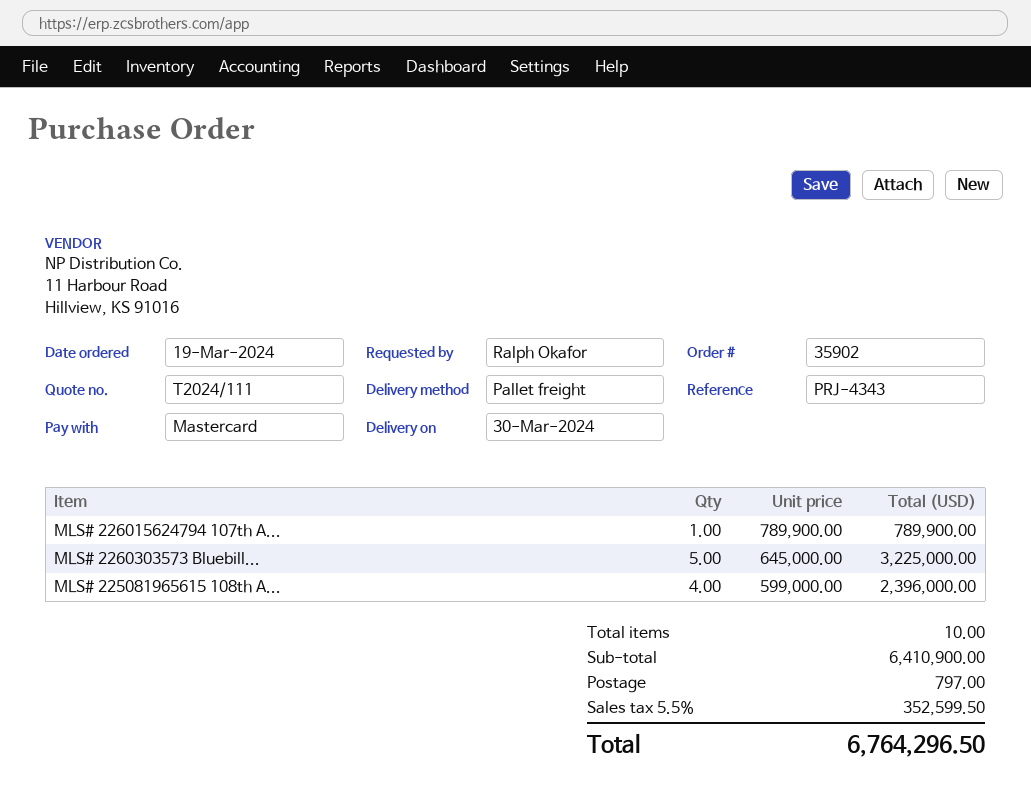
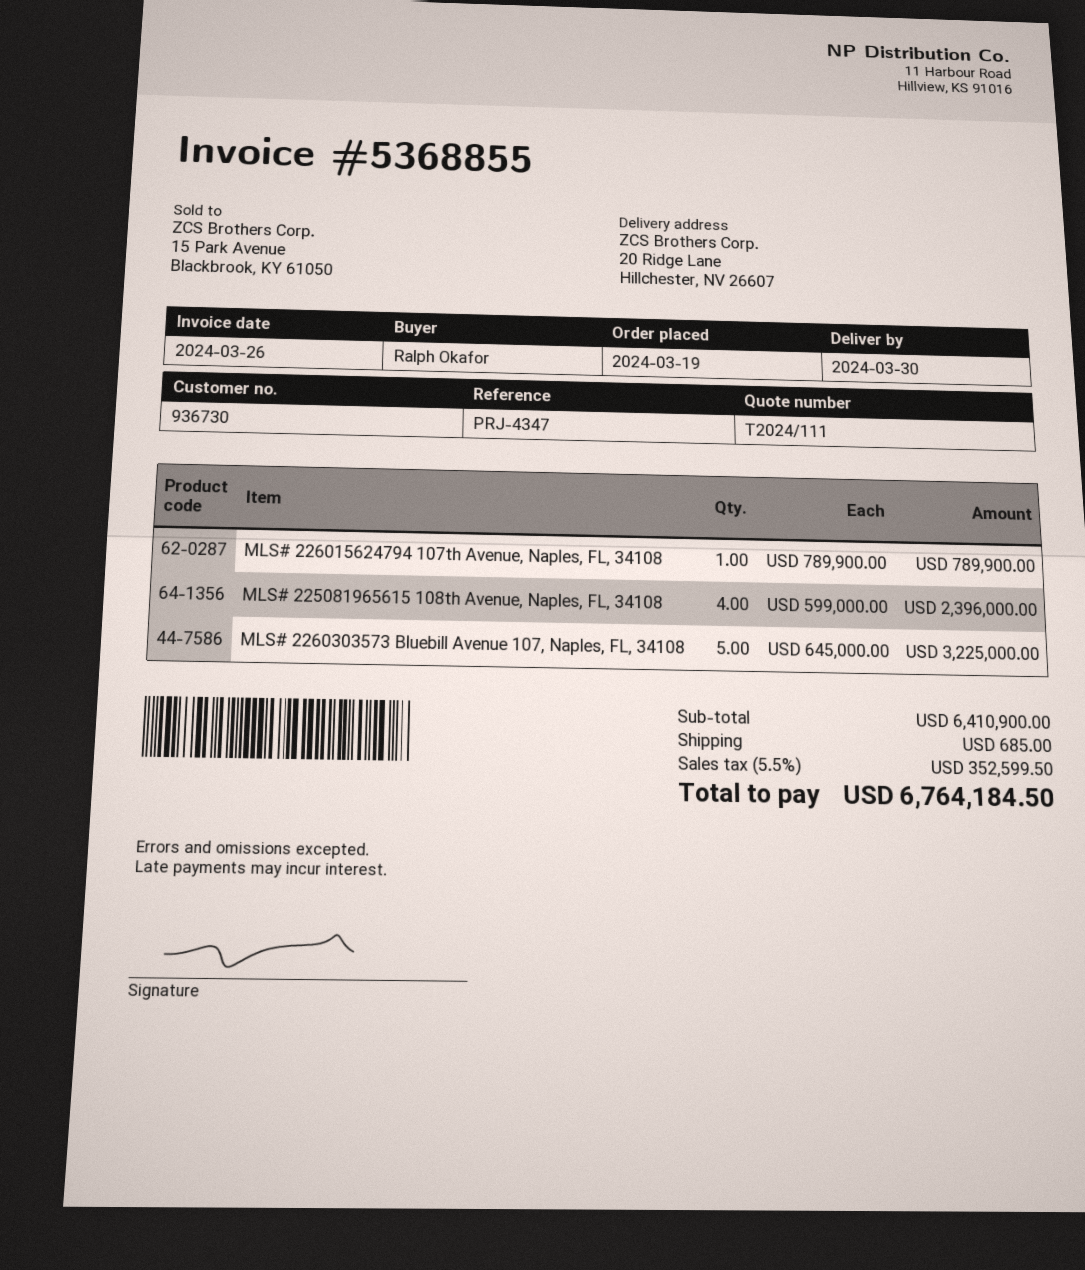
reference: PRJ-4343 -> PRJ-4347
shipping: 797.00 -> 685.00
total: 6764296.50 -> 6764184.50

